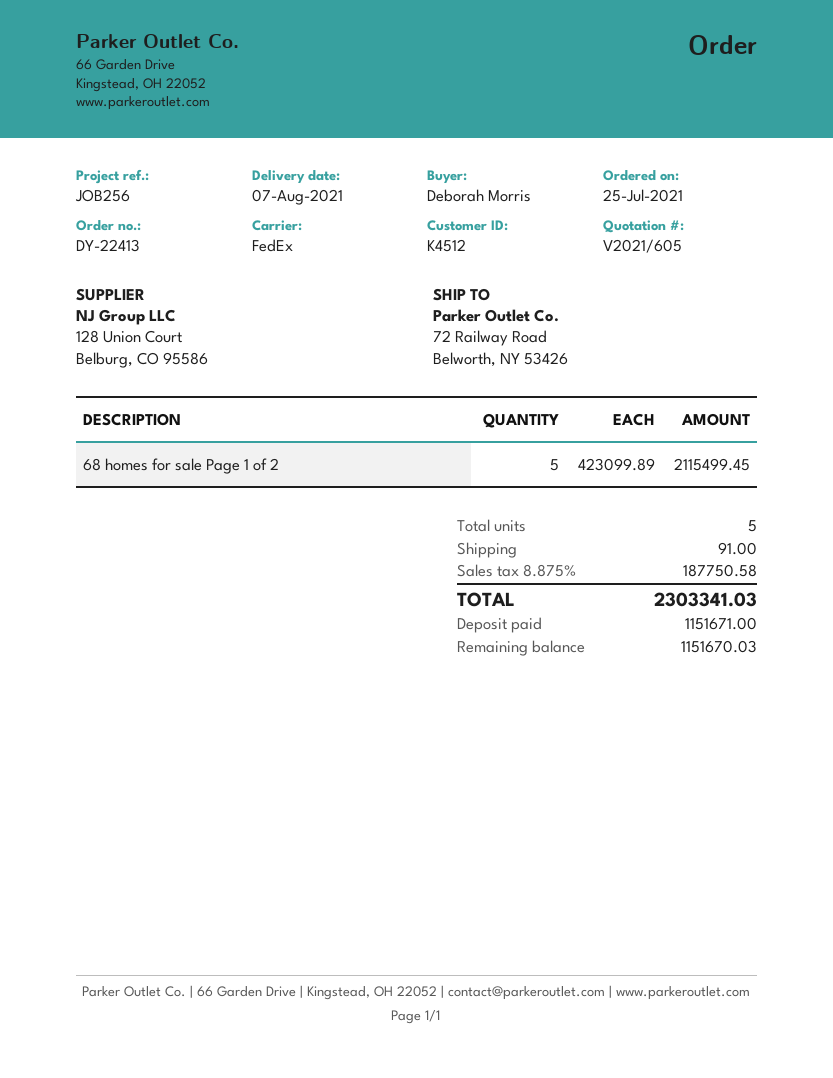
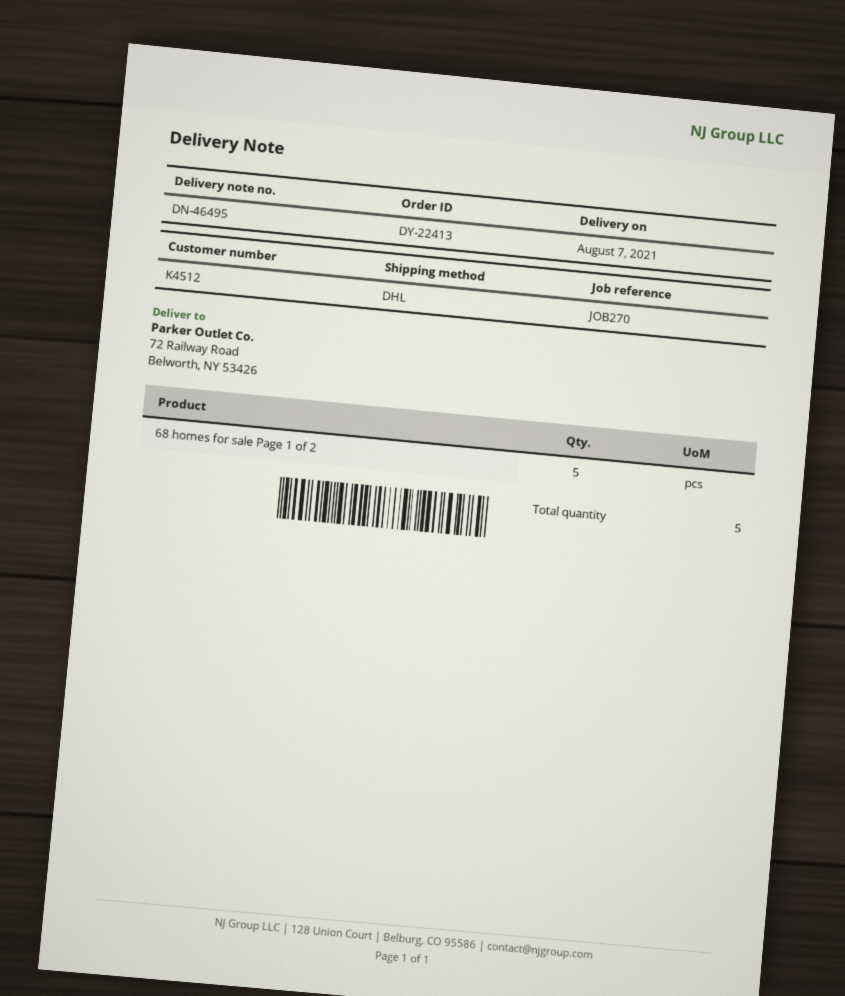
reference: JOB256 -> JOB270
shipping method: FedEx -> DHL

